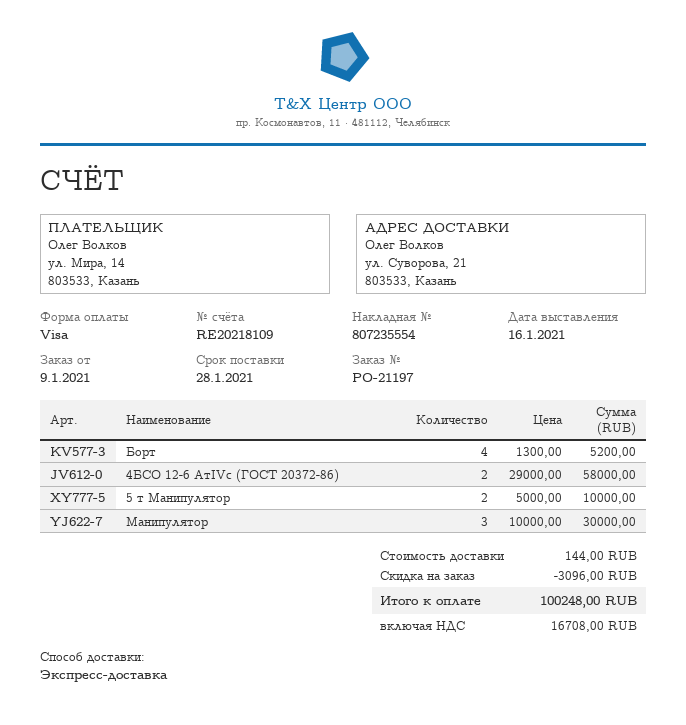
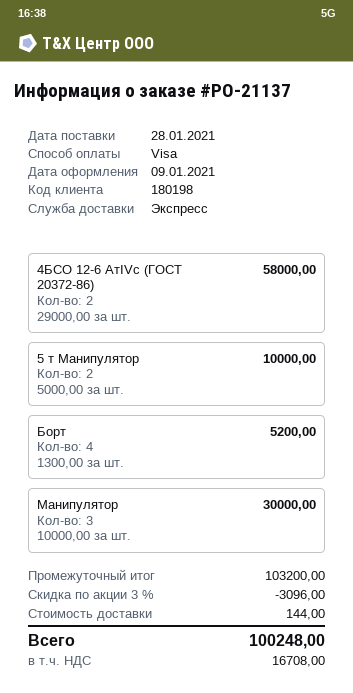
order number: PO-21197 -> PO-21137

